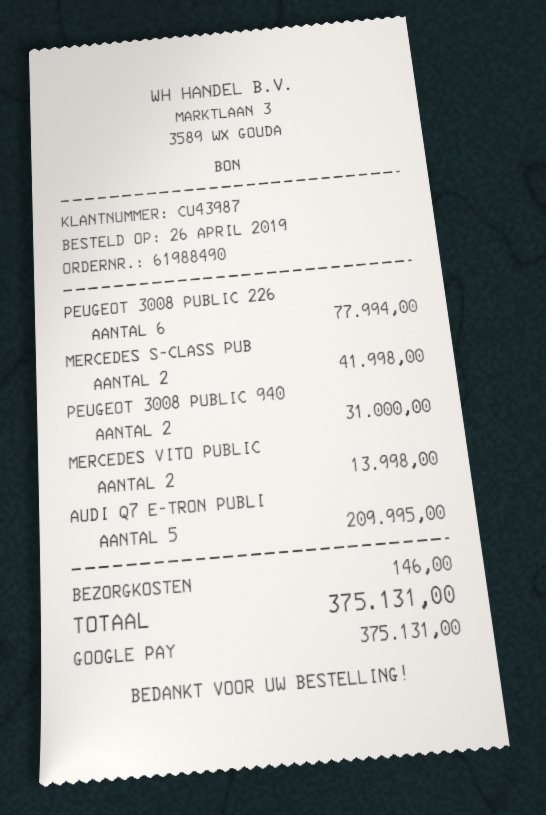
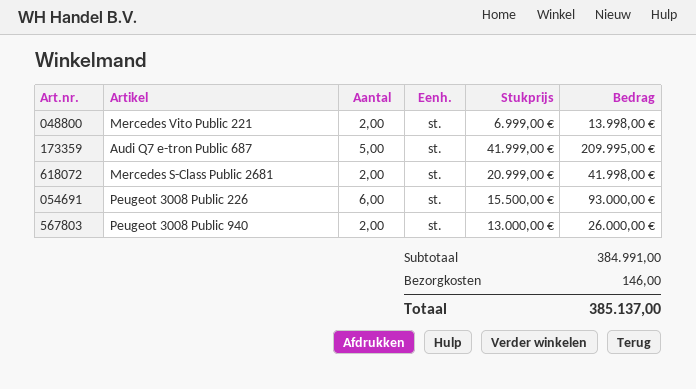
PEUGEOT 3008 PUBLIC 226: 6 for 77994.00 -> 6 for 93000.00
PEUGEOT 3008 PUBLIC 940: 2 for 31000.00 -> 2 for 26000.00
total: 375131.00 -> 385137.00

